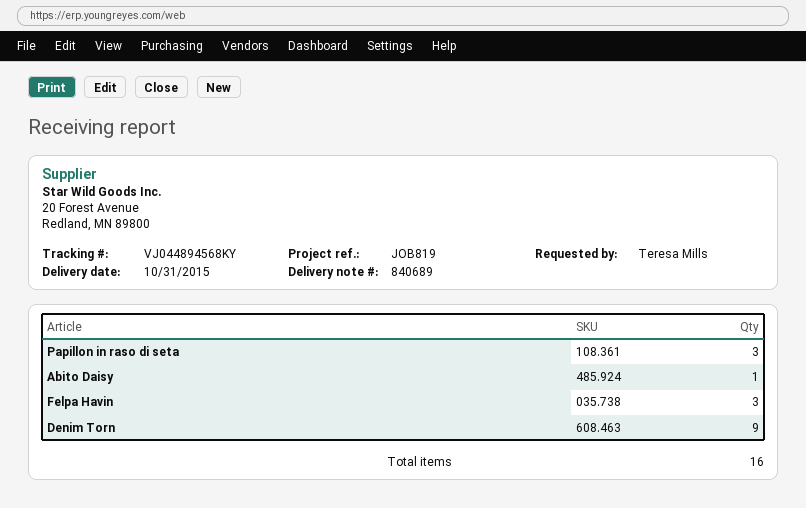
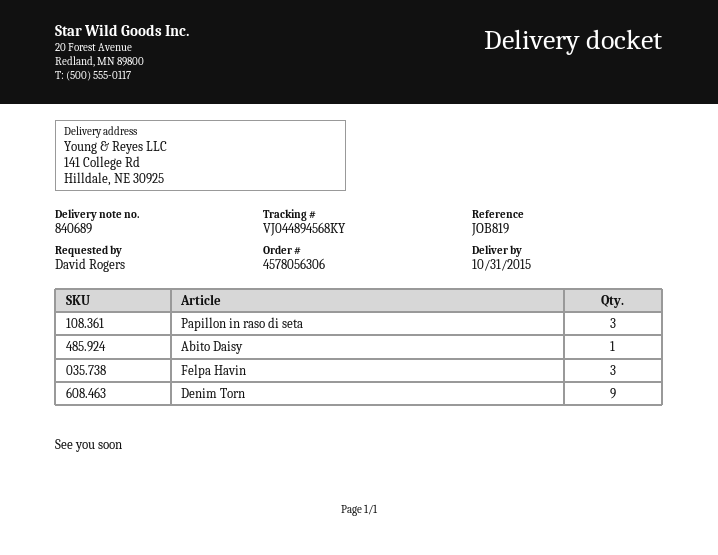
ordered by: Teresa Mills -> David Rogers

